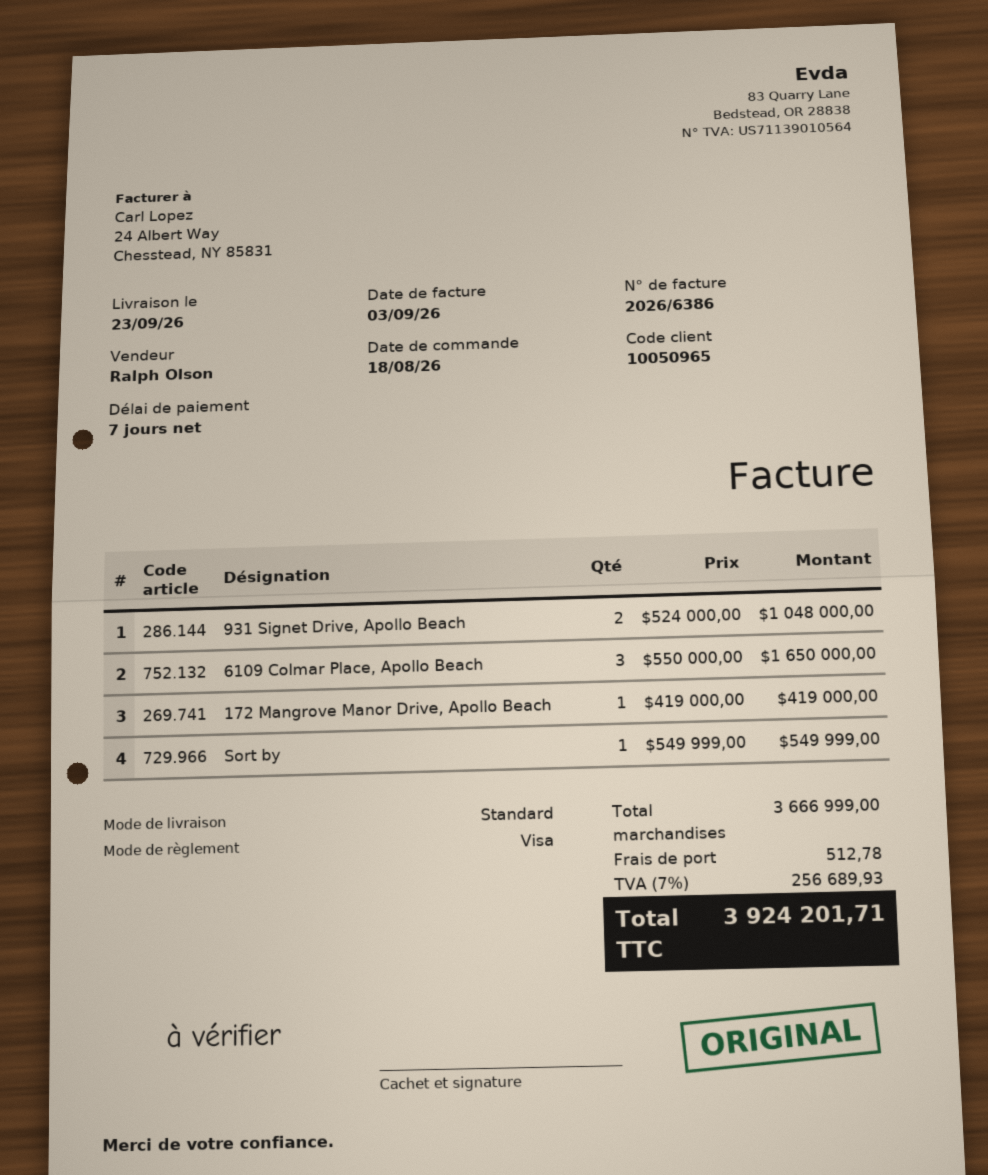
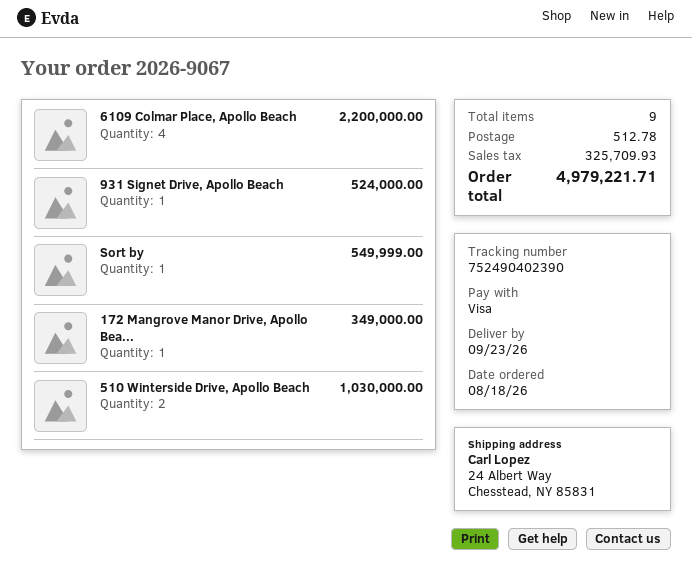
931 Signet Drive, Apollo Beach: 2 for 1048000.00 -> 1 for 524000.00
6109 Colmar Place, Apollo Beach: 3 for 1650000.00 -> 4 for 2200000.00
172 Mangrove Manor Drive, Apollo Beach: 1 for 419000.00 -> 1 for 349000.00
510 Winterside Drive, Apollo Beach: none -> 2 for 1030000.00
tax: 256689.93 -> 325709.93
total: 3924201.71 -> 4979221.71

